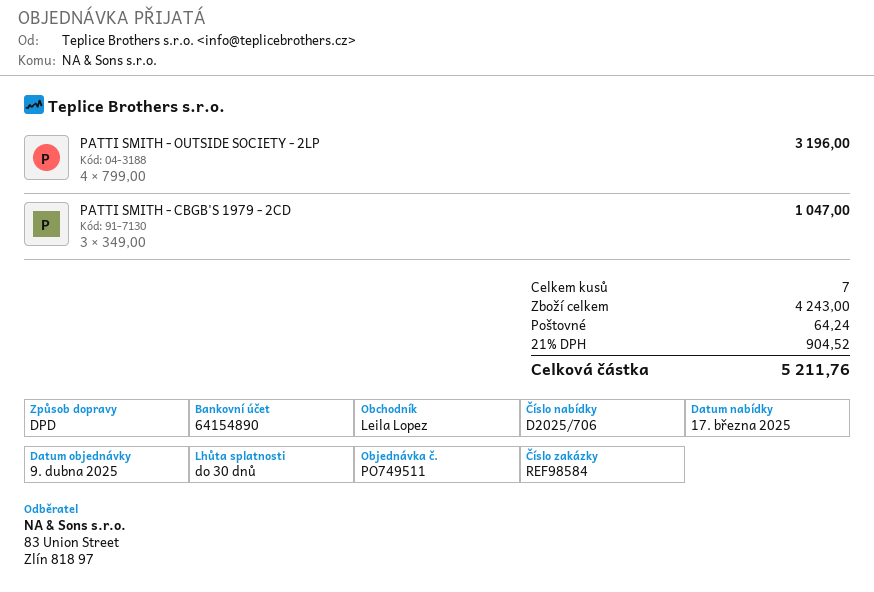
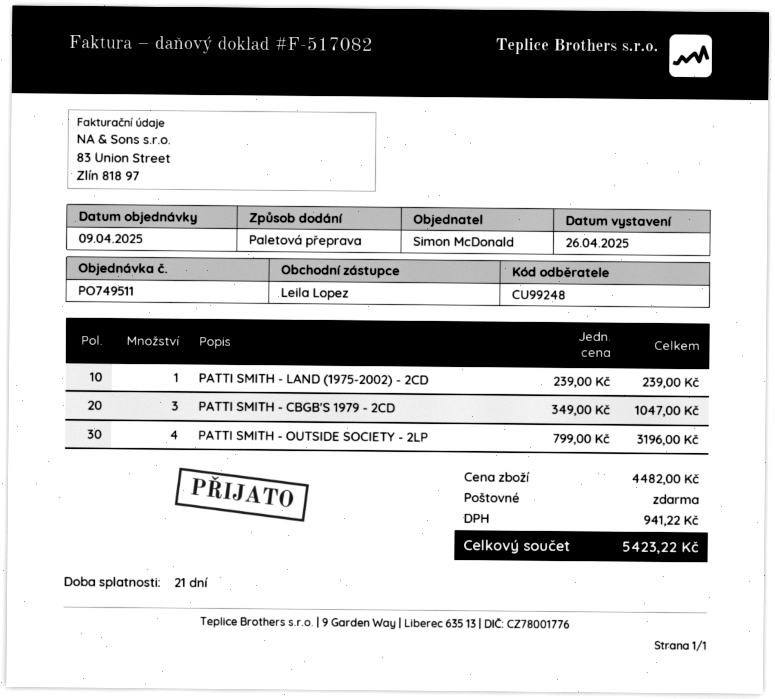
payment terms: 30 days -> 21 days
shipping method: DPD -> pallet freight
PATTI SMITH - LAND (1975-2002) - 2CD: none -> 1 x 239.00 = 239.00
subtotal: 4243.00 -> 4482.00
shipping: 64.24 -> 0.00
tax: 904.52 -> 941.22
total: 5211.76 -> 5423.22

